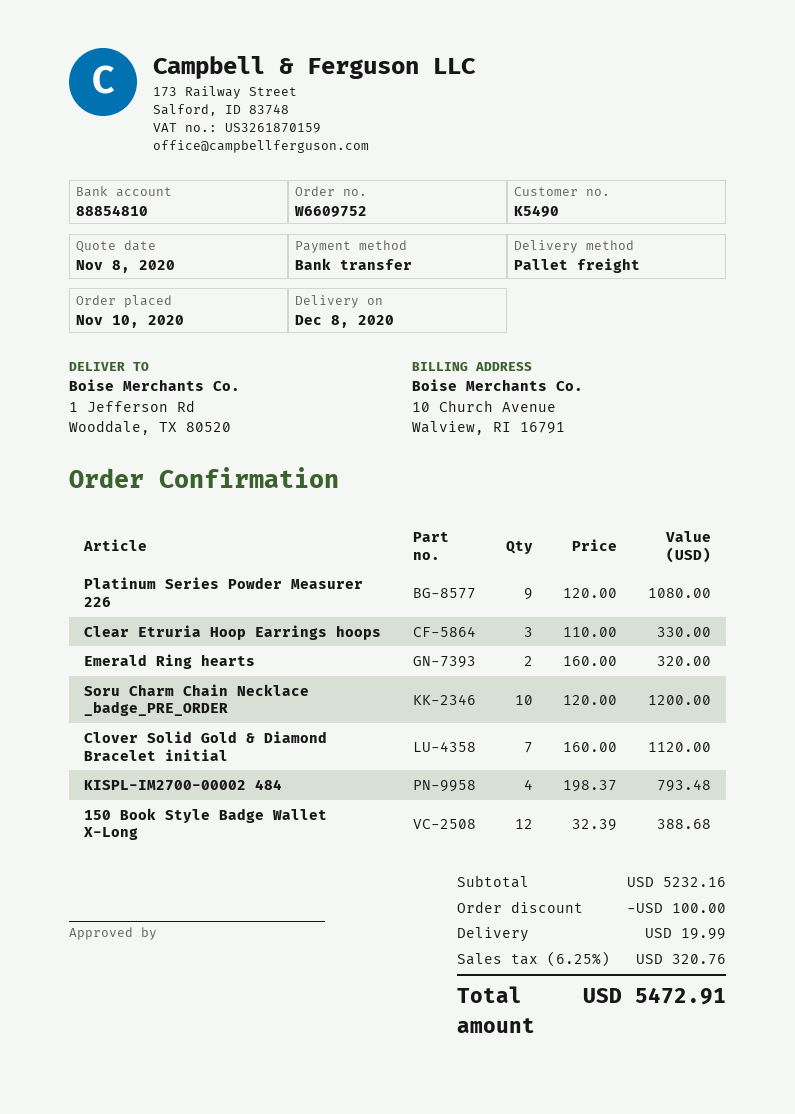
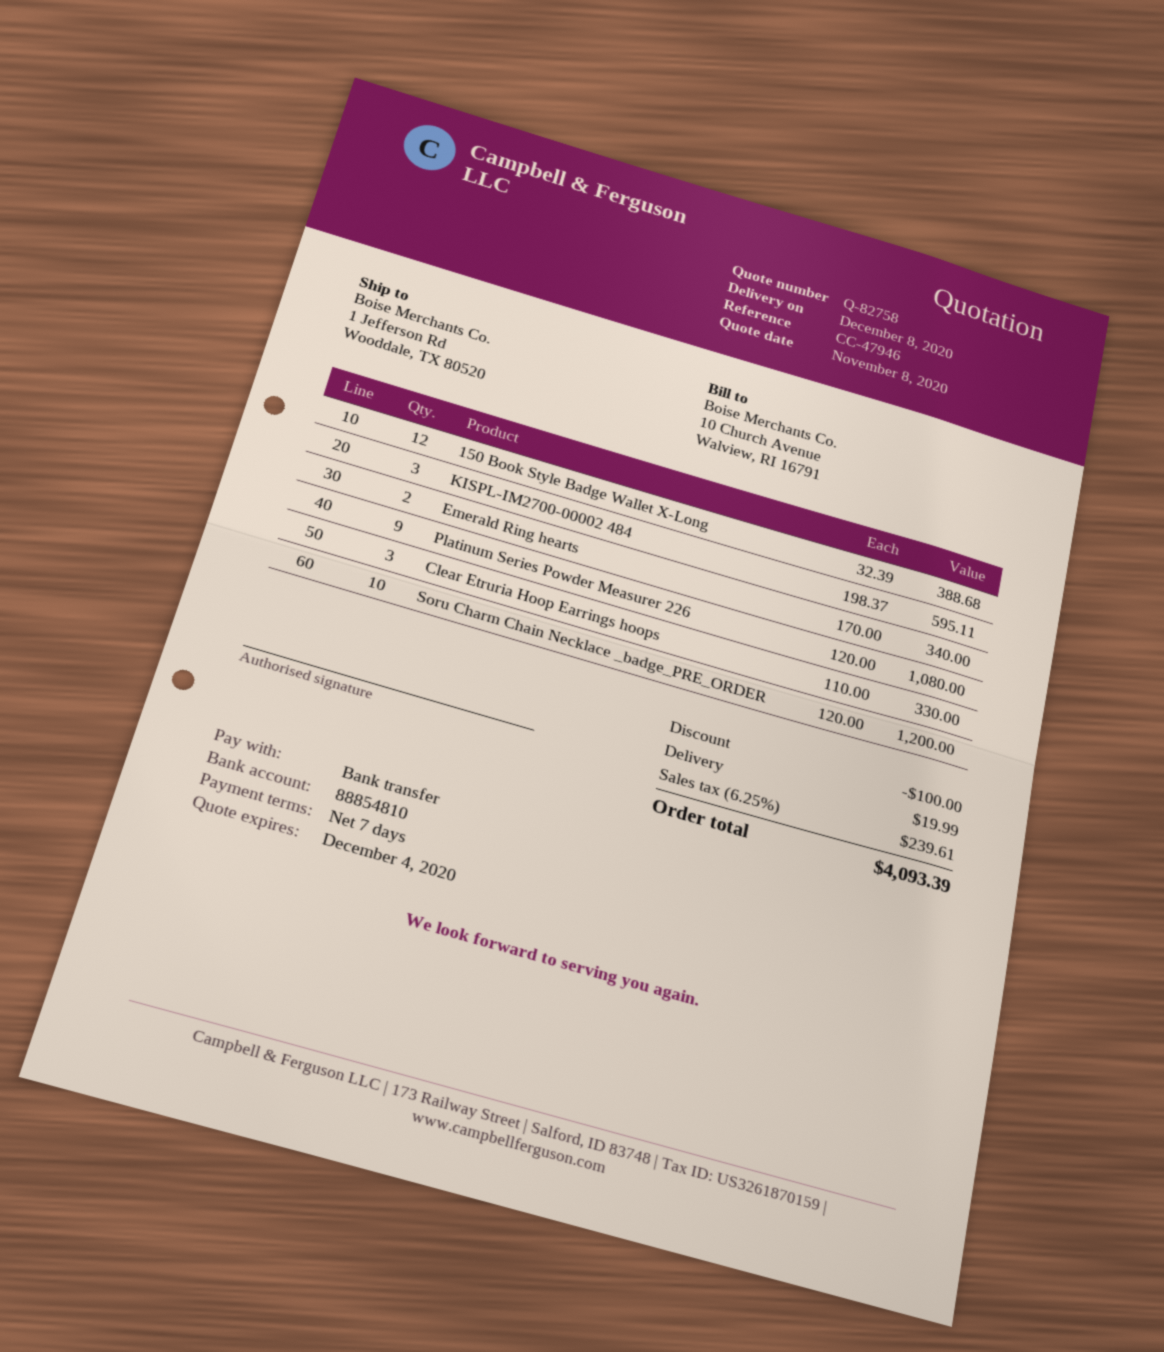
Emerald Ring hearts: 2 x 160.00 = 320.00 -> 2 x 170.00 = 340.00
Clover Solid Gold & Diamond Bracelet initial: 7 x 160.00 = 1120.00 -> none
KISPL-IM2700-00002 484: 4 x 198.37 = 793.48 -> 3 x 198.37 = 595.11
tax: 6.25% = 320.76 -> 6.25% = 239.61
total: 5472.91 -> 4093.39

